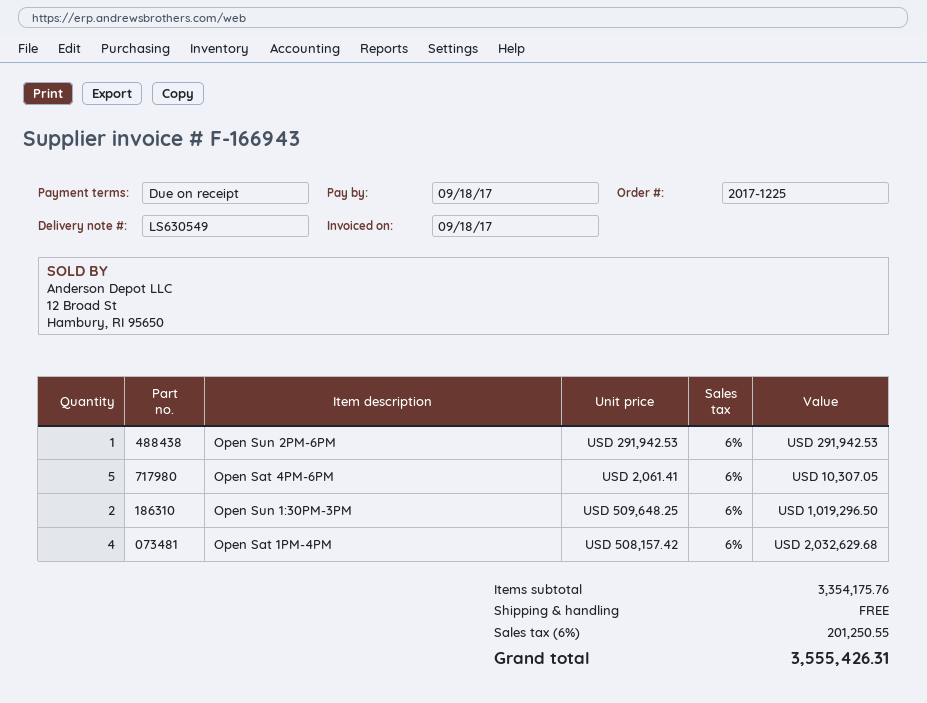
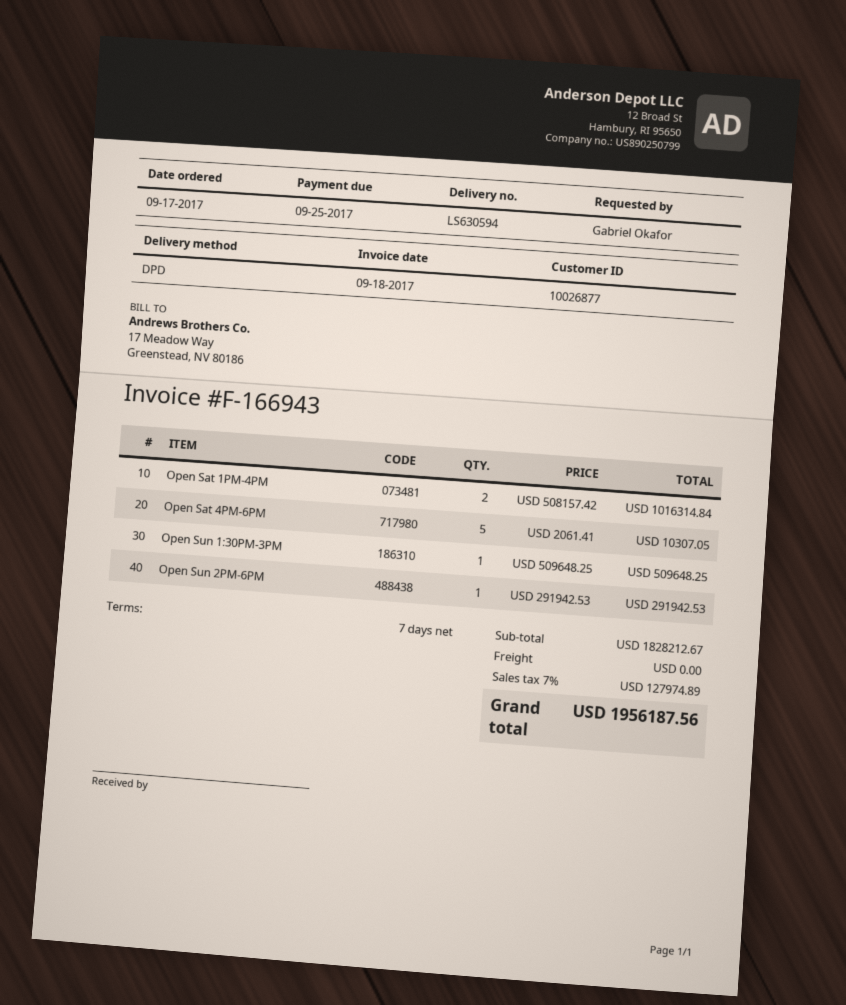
delivery note number: LS630549 -> LS630594
payment terms: on receipt -> 7 days
due date: 2017-09-18 -> 2017-09-25
Open Sun 1:30PM-3PM: 2 x 509648.25 = 1019296.50 -> 1 x 509648.25 = 509648.25
Open Sat 1PM-4PM: 4 x 508157.42 = 2032629.68 -> 2 x 508157.42 = 1016314.84
subtotal: 3354175.76 -> 1828212.67
tax: 6% = 201250.55 -> 7% = 127974.89
total: 3555426.31 -> 1956187.56

